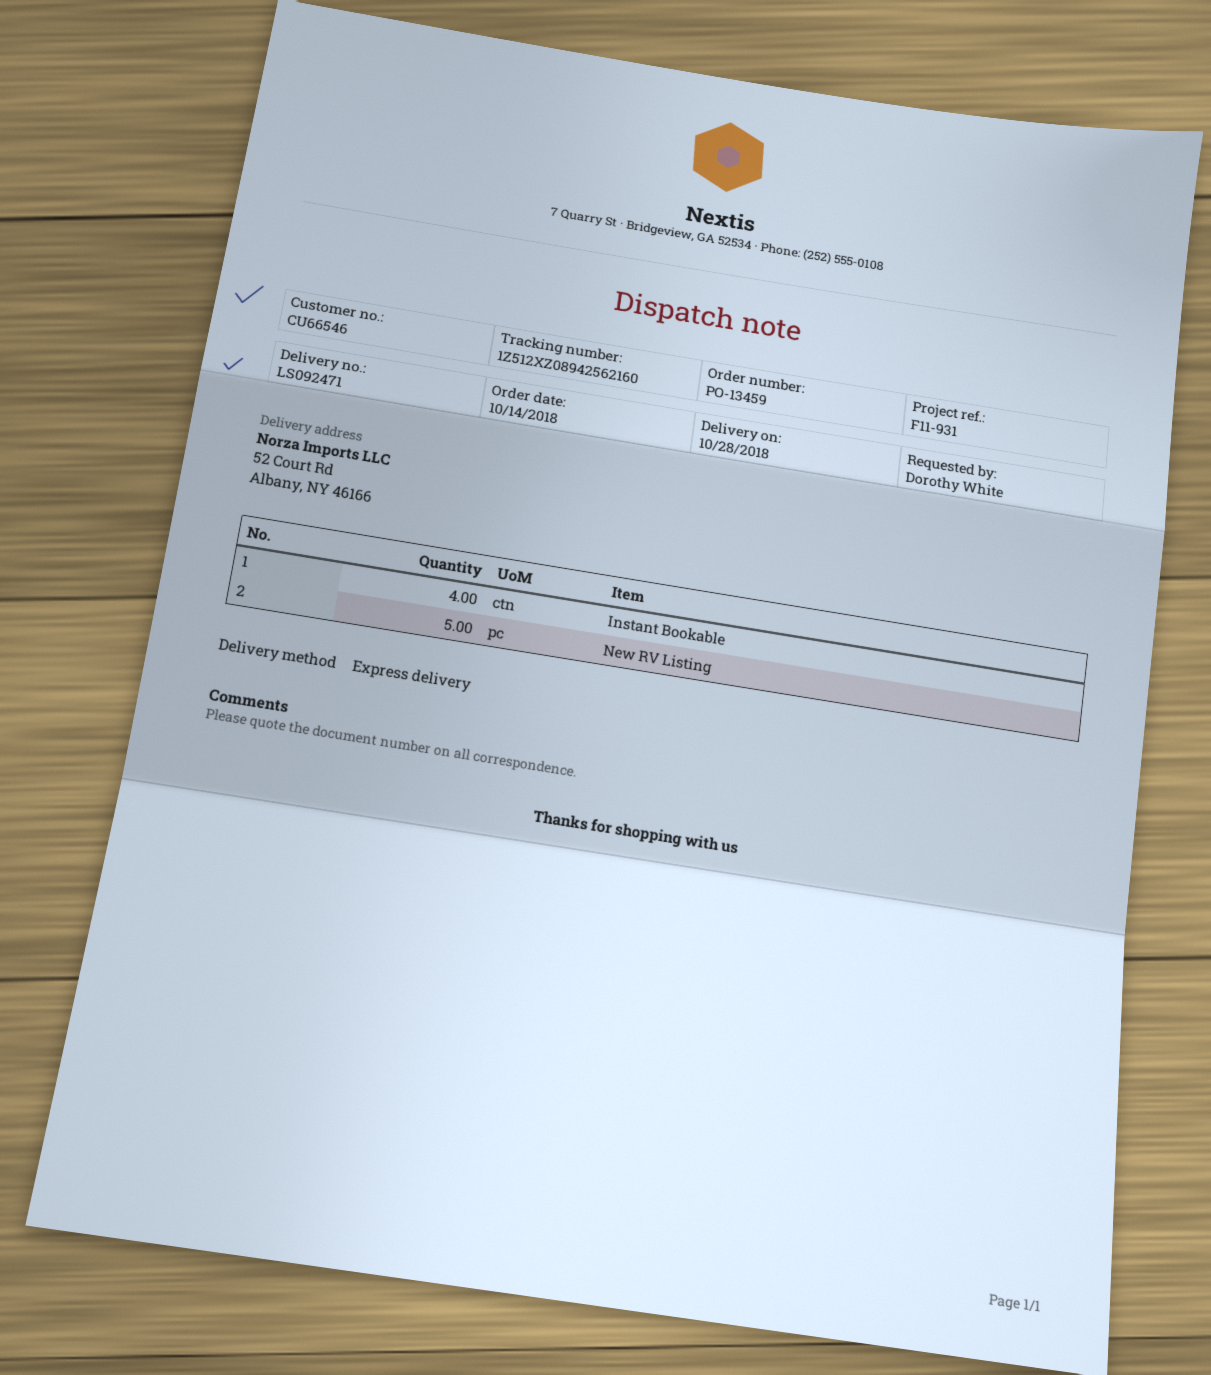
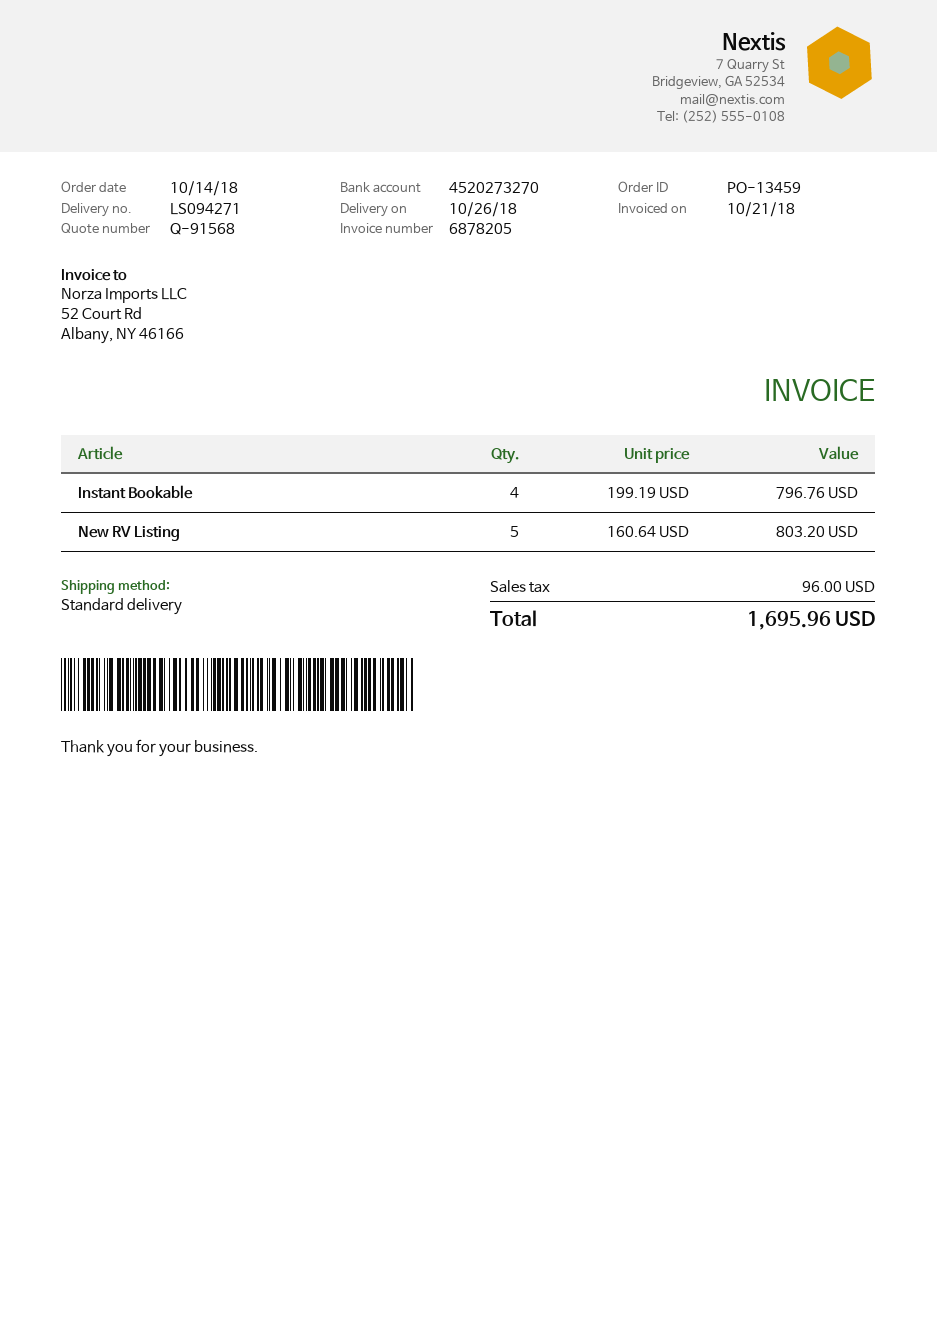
delivery note number: LS092471 -> LS094271
delivery date: 2018-10-28 -> 2018-10-26
shipping method: express -> standard

